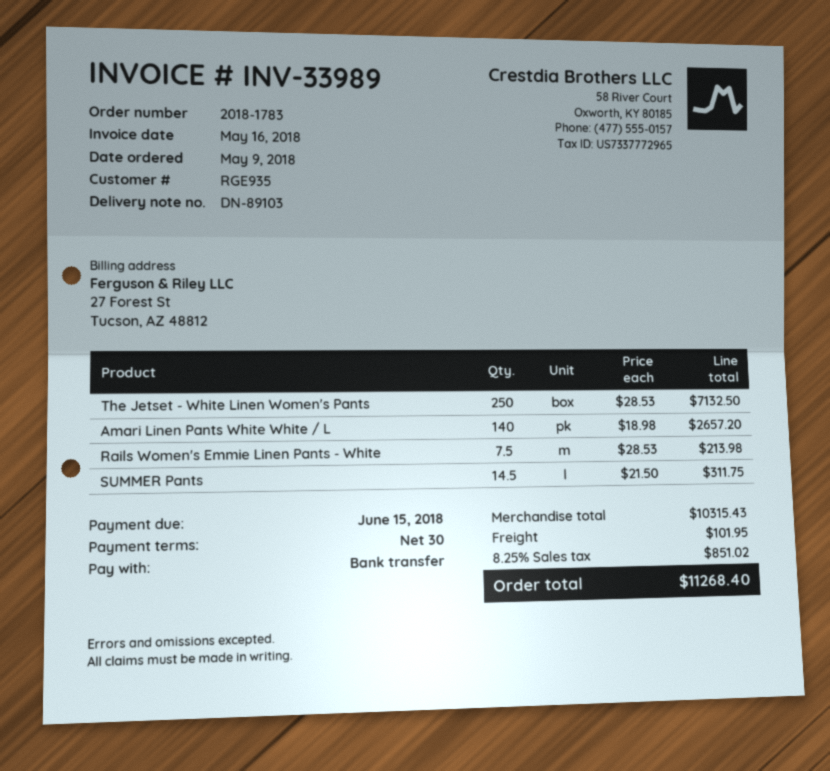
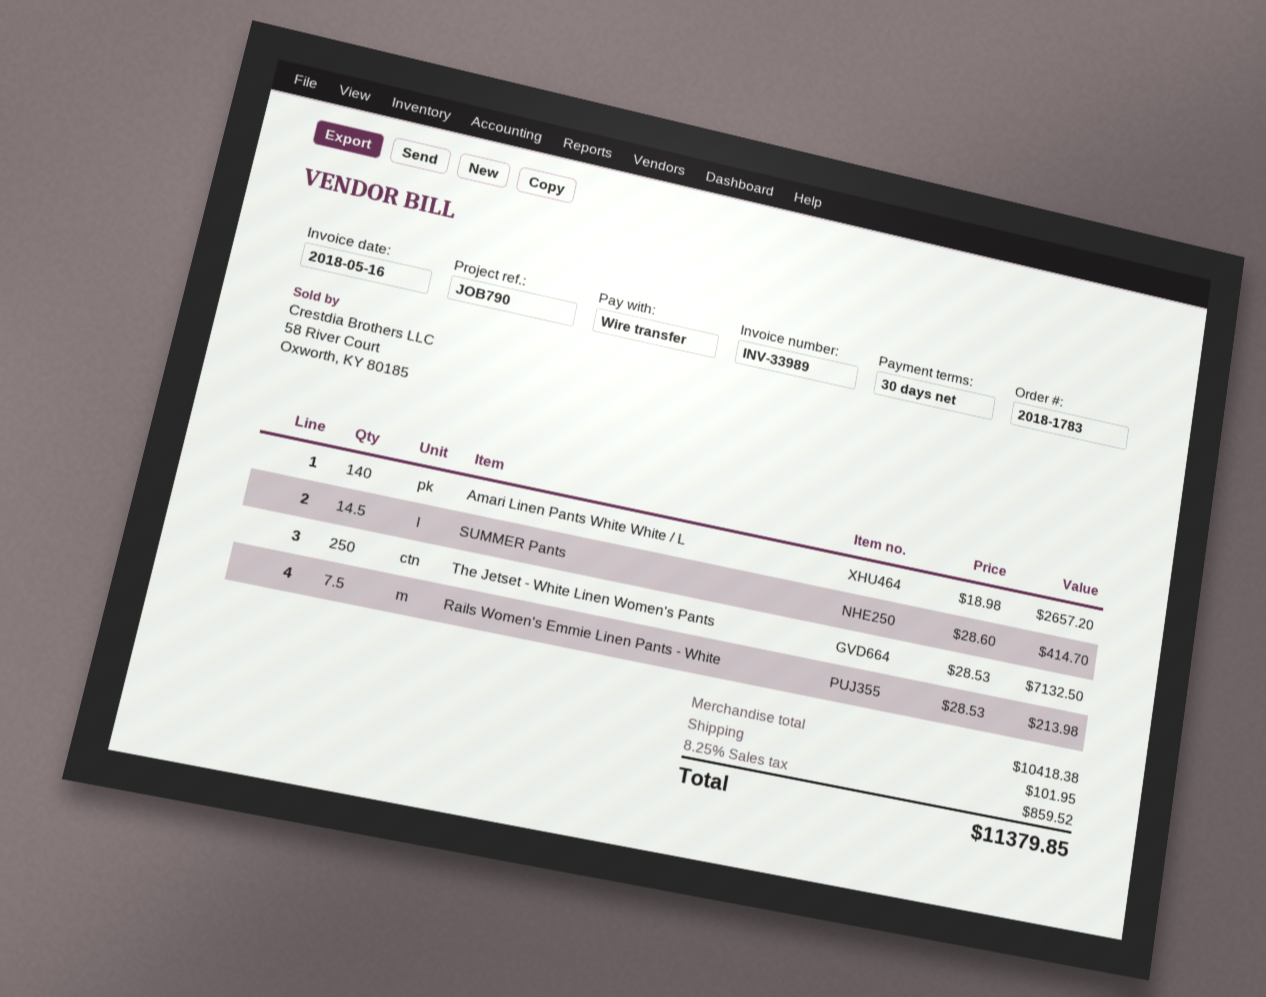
SUMMER Pants: 14.5 x 21.50 = 311.75 -> 14.5 x 28.60 = 414.70
subtotal: 10315.43 -> 10418.38
tax: 8.25% = 851.02 -> 8.25% = 859.52
total: 11268.40 -> 11379.85

